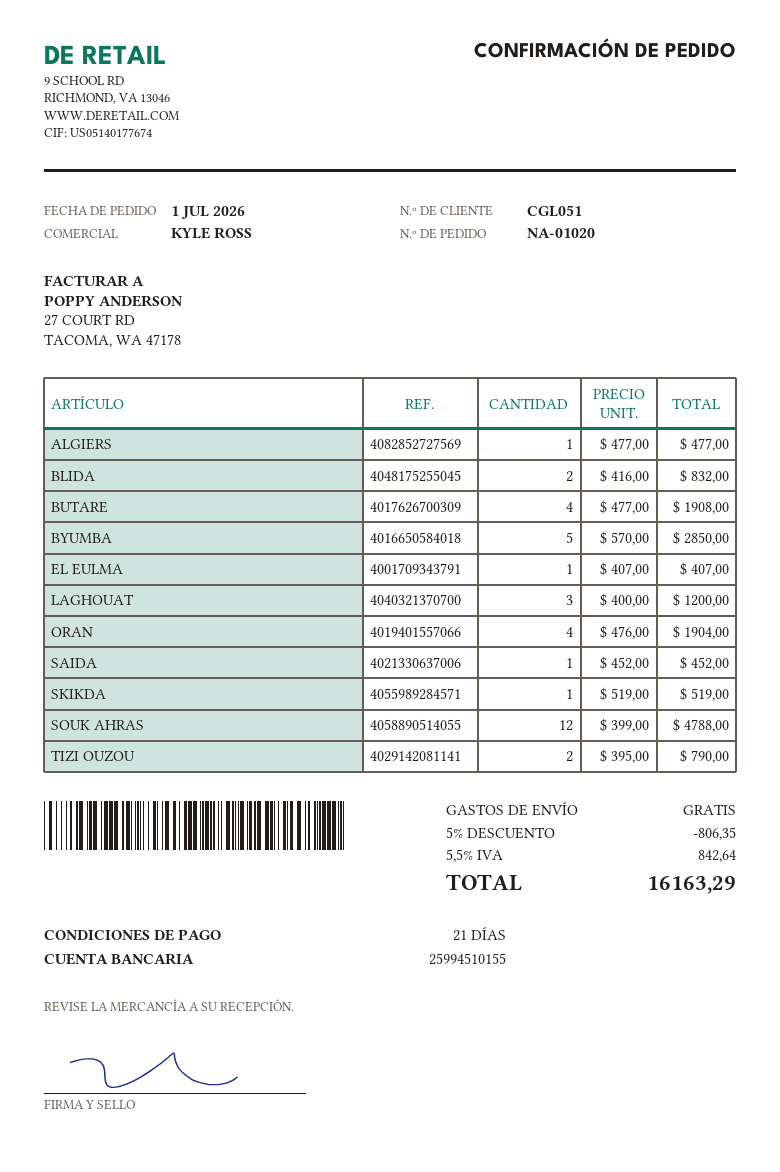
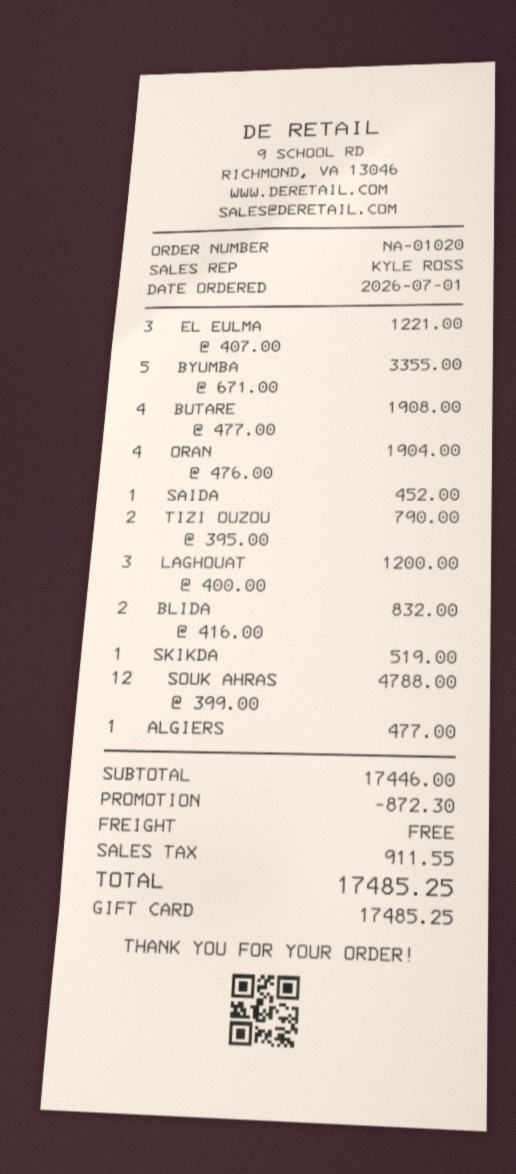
BYUMBA: 5 x 570.00 = 2850.00 -> 5 x 671.00 = 3355.00
EL EULMA: 1 x 407.00 = 407.00 -> 3 x 407.00 = 1221.00
discount: 806.35 -> 872.30
tax: 842.64 -> 911.55
total: 16163.29 -> 17485.25

